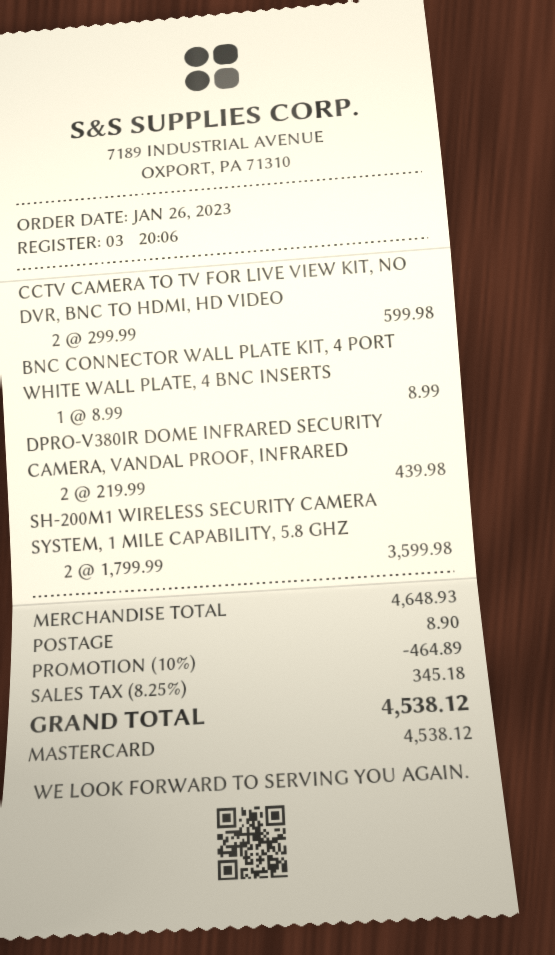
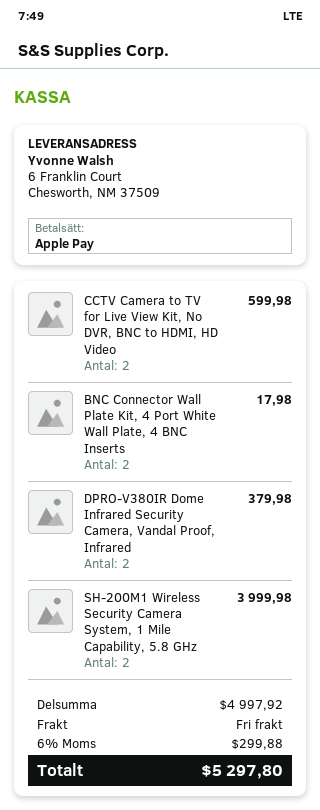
payment method: Mastercard -> Apple Pay
BNC CONNECTOR WALL PLATE KIT, 4 PORT WHITE WALL PLATE, 4 BNC INSERTS: 1 for 8.99 -> 2 for 17.98
DPRO-V380IR DOME INFRARED SECURITY CAMERA, VANDAL PROOF, INFRARED: 2 for 439.98 -> 2 for 379.98
SH-200M1 WIRELESS SECURITY CAMERA SYSTEM, 1 MILE CAPABILITY, 5.8 GHZ: 2 for 3599.98 -> 2 for 3999.98
subtotal: 4648.93 -> 4997.92
discount: 10% = 464.89 -> none
shipping: 8.90 -> 0.00
tax: 8.25% = 345.18 -> 6% = 299.88
total: 4538.12 -> 5297.80

